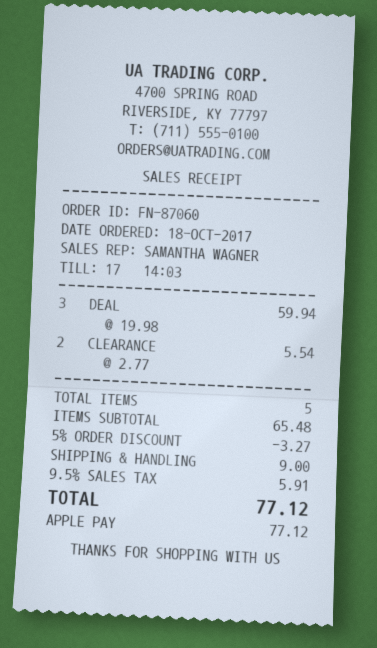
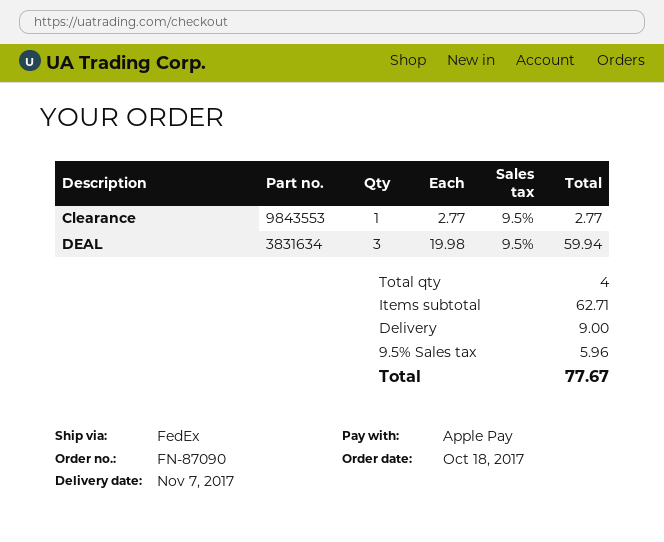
order number: FN-87060 -> FN-87090
CLEARANCE: 2 x 2.77 = 5.54 -> 1 x 2.77 = 2.77
total quantity: 5 -> 4
subtotal: 65.48 -> 62.71
discount: 5% = 3.27 -> none
tax: 9.5% = 5.91 -> 9.5% = 5.96
total: 77.12 -> 77.67

